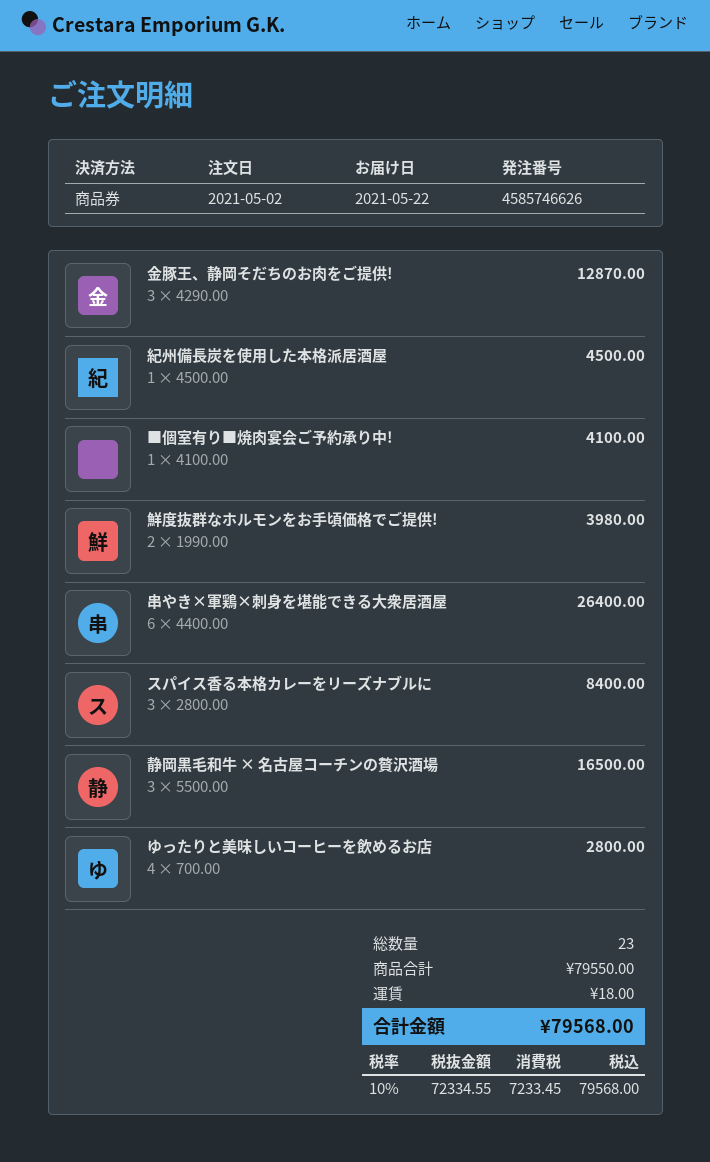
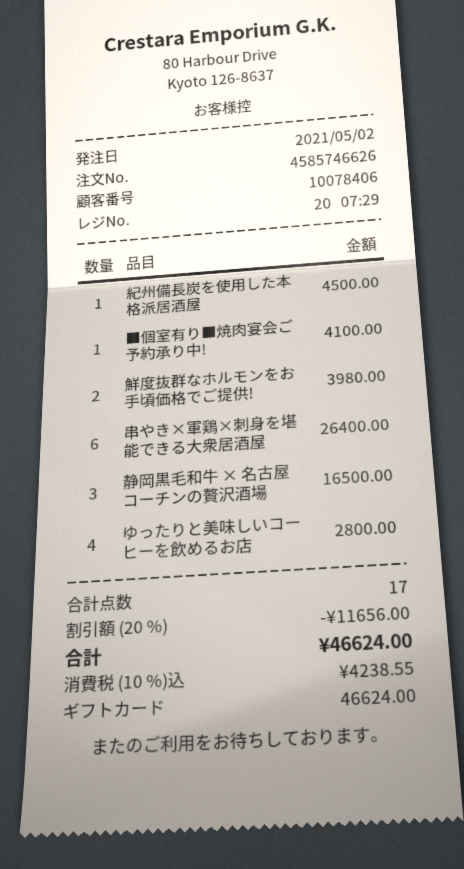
金豚王、静岡そだちのお肉をご提供!: 3 for 12870.00 -> none
スパイス香る本格カレーをリーズナブルに: 3 for 8400.00 -> none
total quantity: 23 -> 17
discount: none -> 20% = 11656.00
shipping: 18.00 -> none
tax: 10% = 7233.45 -> 10% = 4238.55
total: 79568.00 -> 46624.00

